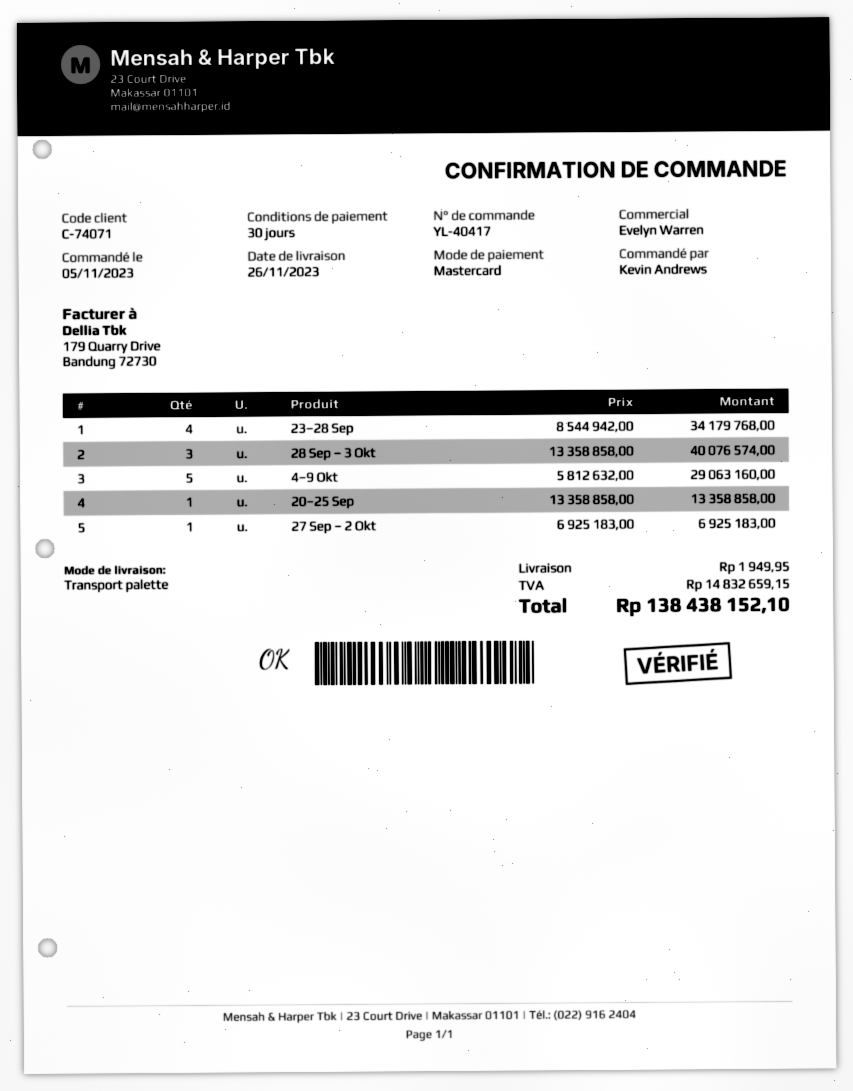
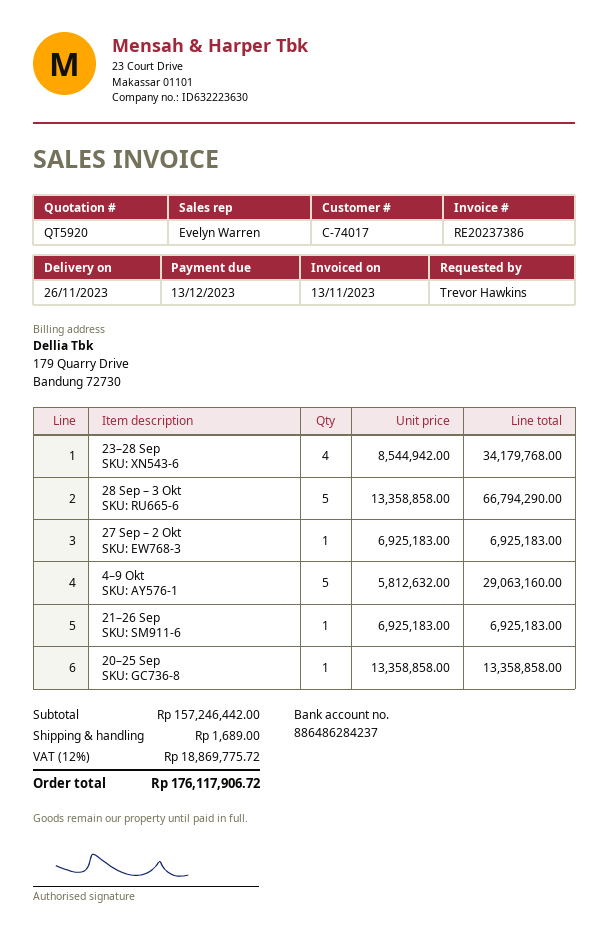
customer number: C-74071 -> C-74017
ordered by: Kevin Andrews -> Trevor Hawkins
28 Sep – 3 Okt: 3 x 13358858.00 = 40076574.00 -> 5 x 13358858.00 = 66794290.00
21–26 Sep: none -> 1 x 6925183.00 = 6925183.00
shipping: 1949.95 -> 1689.00
tax: 14832659.15 -> 18869775.72
total: 138438152.10 -> 176117906.72

